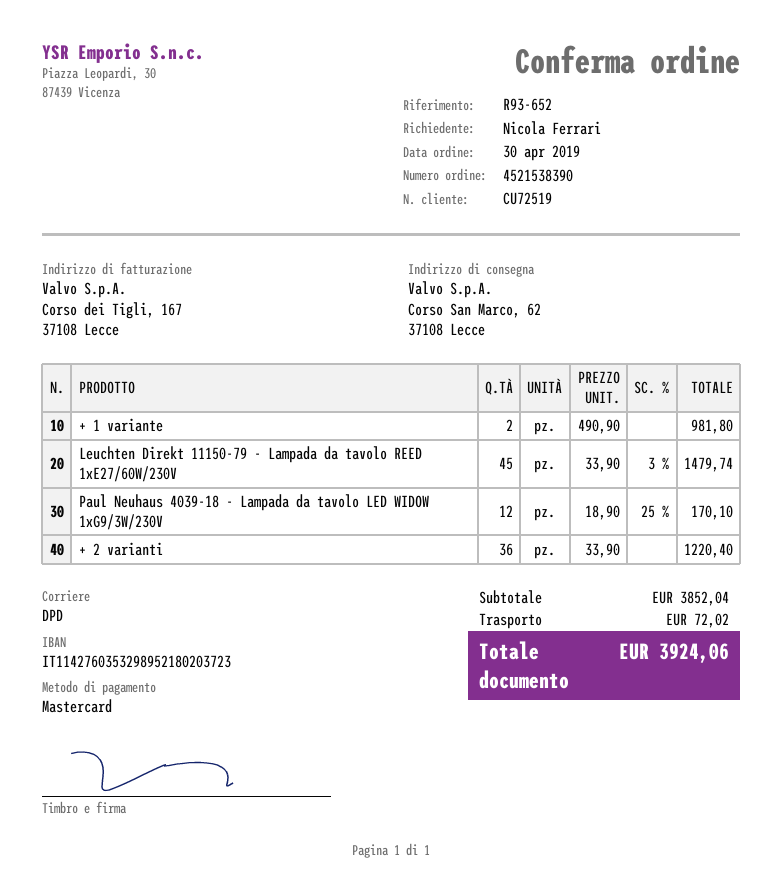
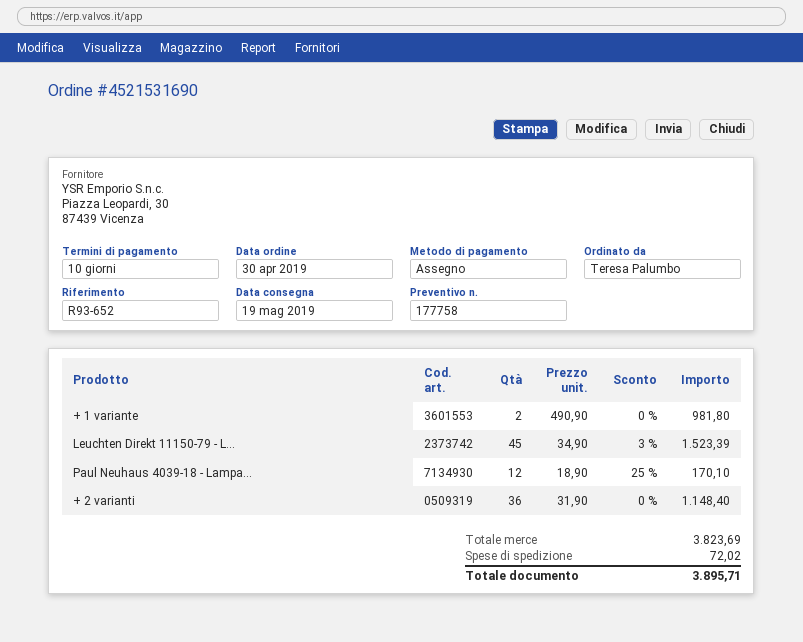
order number: 4521538390 -> 4521531690
ordered by: Nicola Ferrari -> Teresa Palumbo
payment method: Mastercard -> cheque
Leuchten Direkt 11150-79 - Lampada da tavolo REED 1xE27/60W/230V: 45 x 33.90 - 3% = 1479.74 -> 45 x 34.90 - 3% = 1523.39
+ 2 varianti: 36 x 33.90 = 1220.40 -> 36 x 31.90 = 1148.40
subtotal: 3852.04 -> 3823.69
total: 3924.06 -> 3895.71

